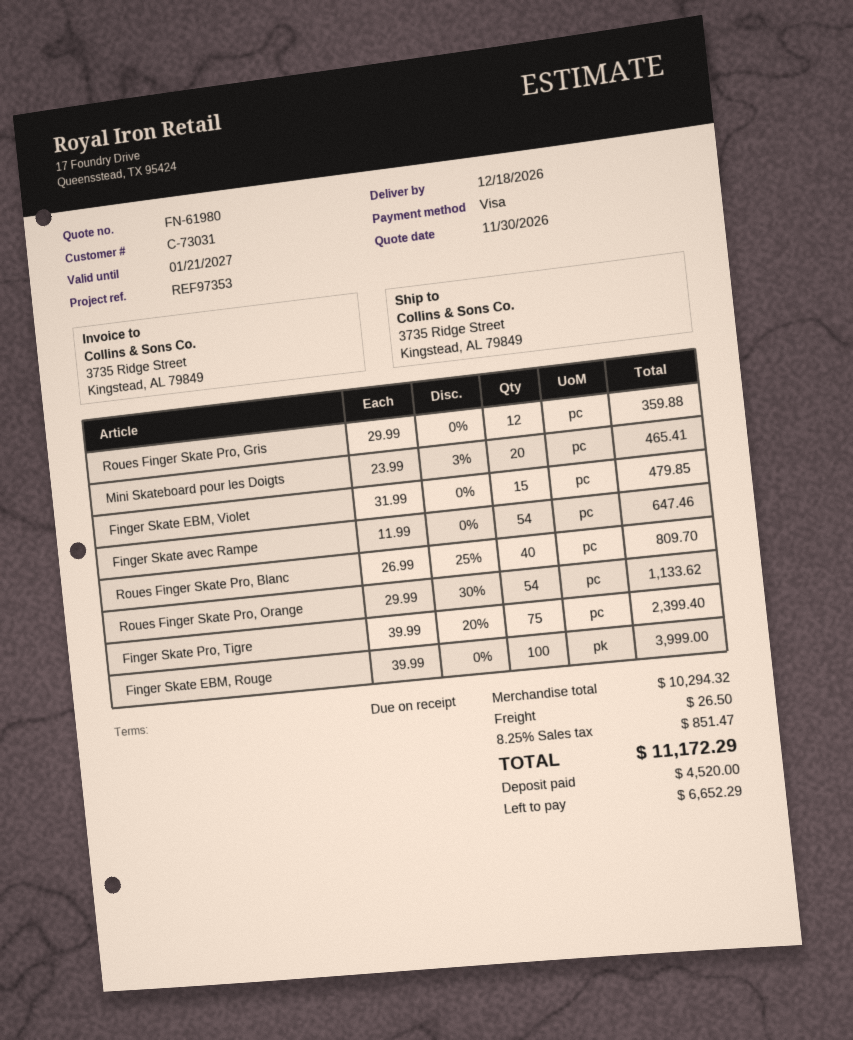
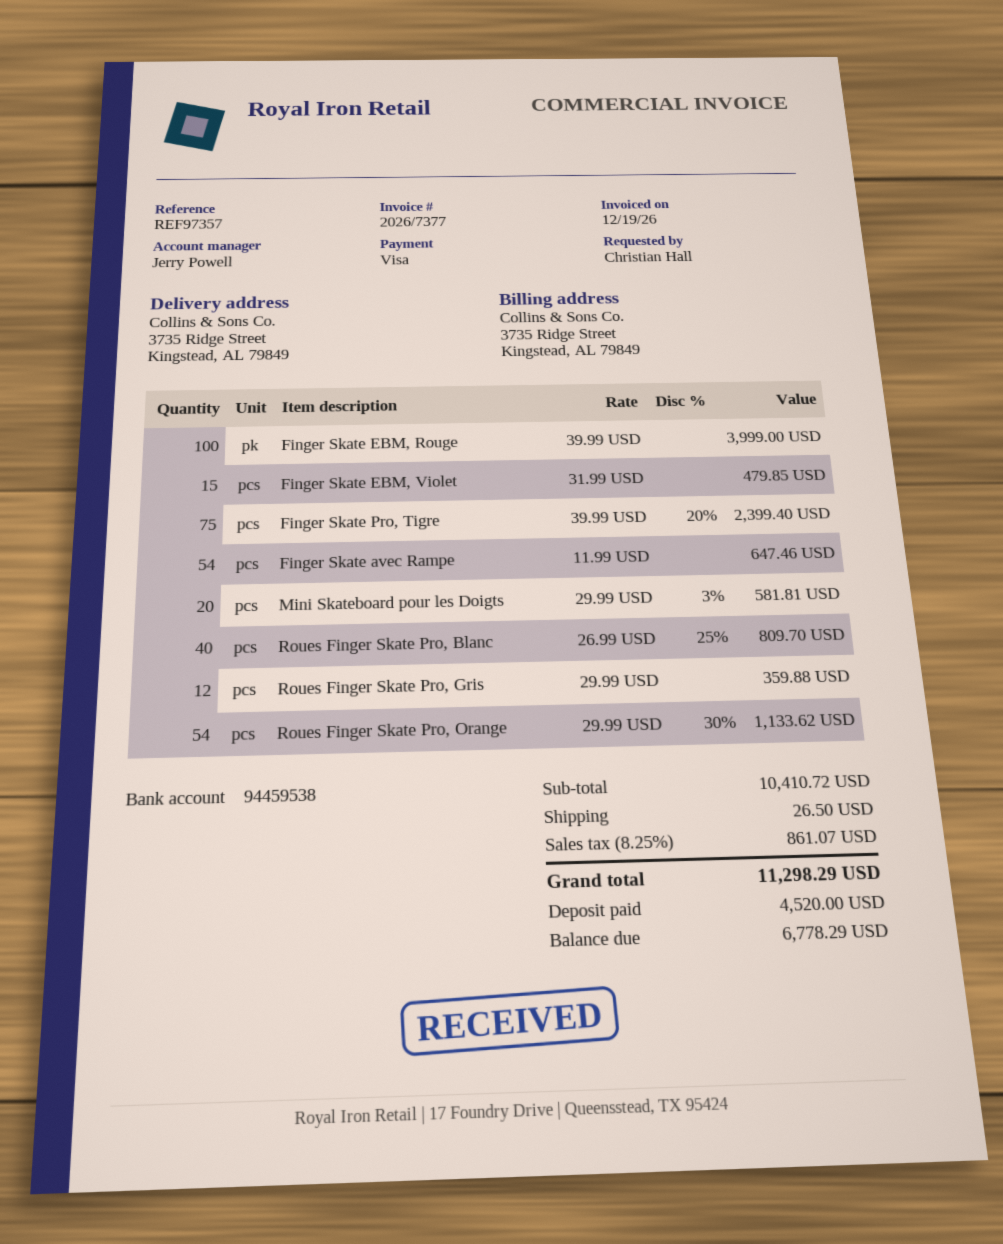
reference: REF97353 -> REF97357
Mini Skateboard pour les Doigts: 20 x 23.99 - 3% = 465.41 -> 20 x 29.99 - 3% = 581.81
subtotal: 10294.32 -> 10410.72
tax: 8.25% = 851.47 -> 8.25% = 861.07
total: 11172.29 -> 11298.29
balance: 6652.29 -> 6778.29

